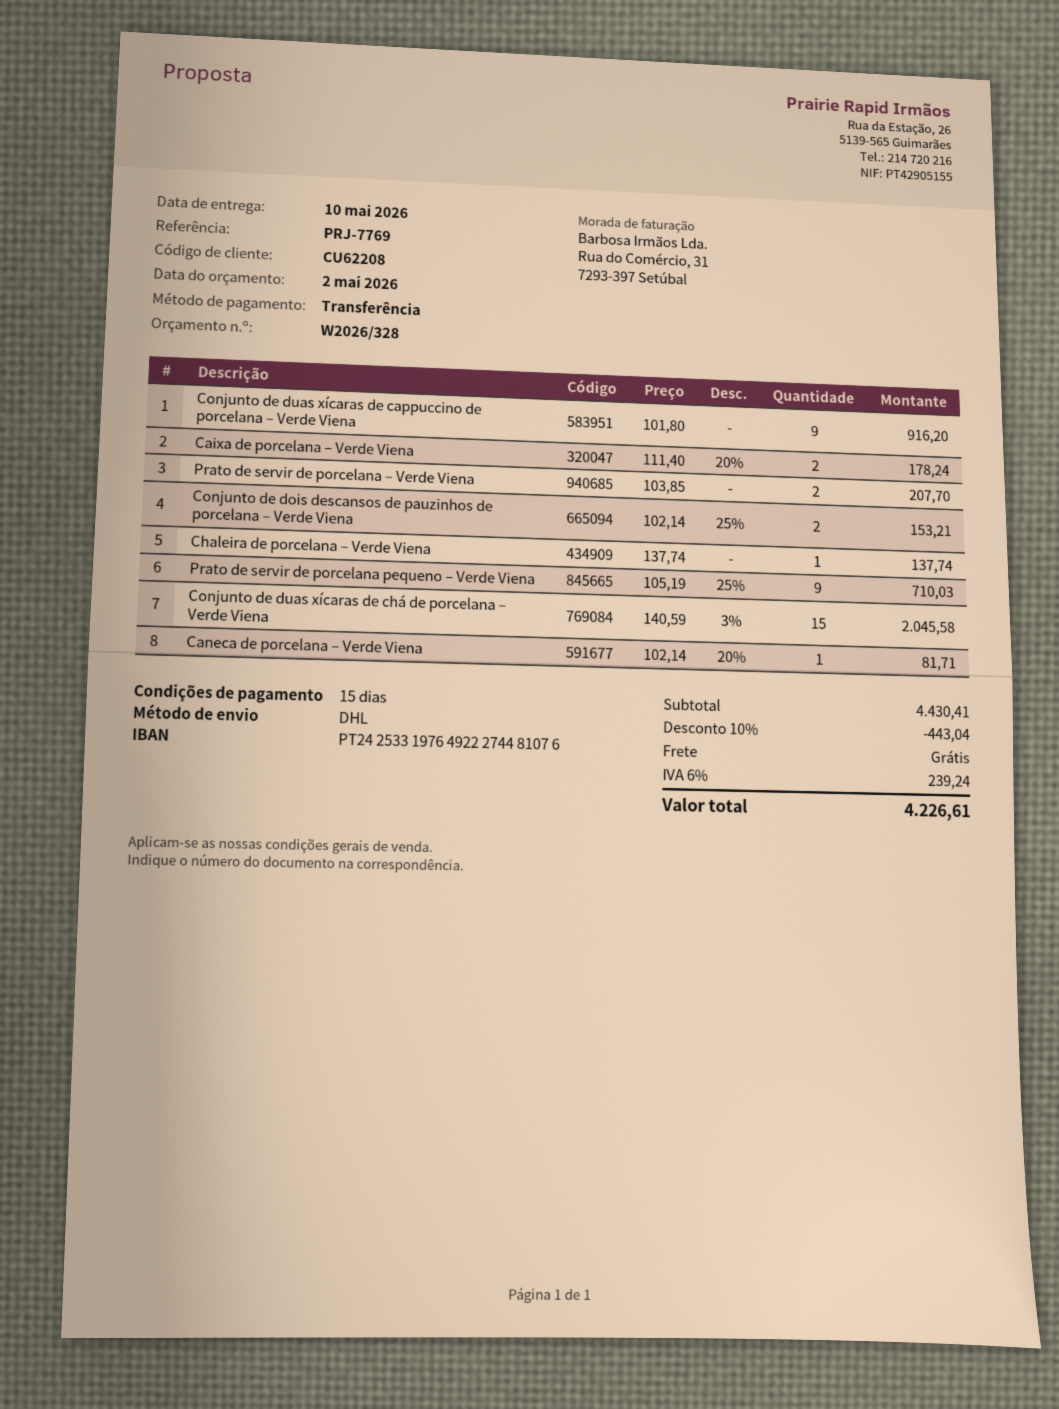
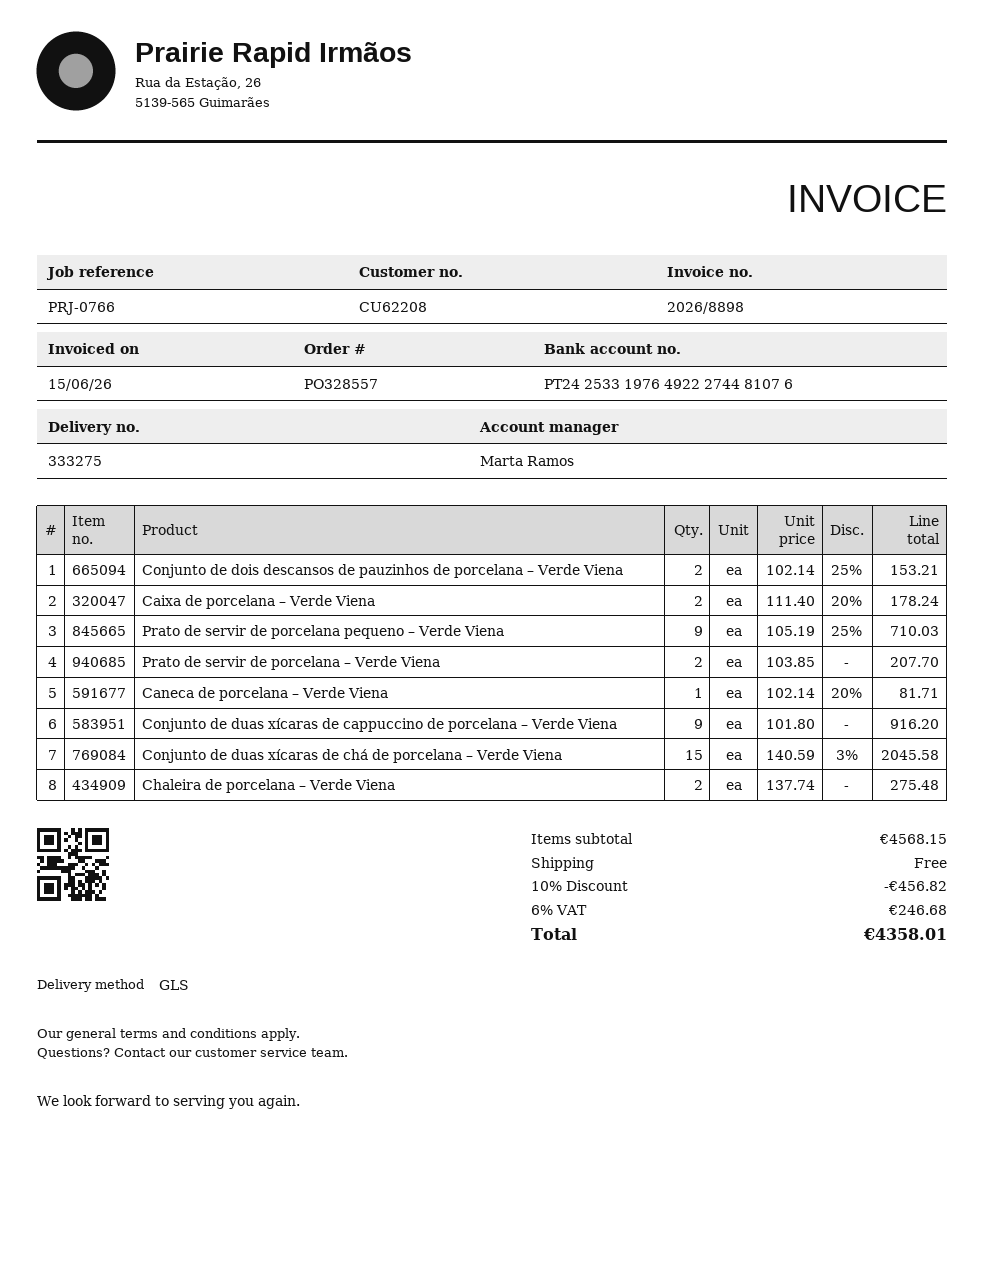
reference: PRJ-7769 -> PRJ-0766
shipping method: DHL -> GLS
Chaleira de porcelana – Verde Viena: 1 x 137.74 = 137.74 -> 2 x 137.74 = 275.48
subtotal: 4430.41 -> 4568.15
discount: 10% = 443.04 -> 10% = 456.82
tax: 6% = 239.24 -> 6% = 246.68
total: 4226.61 -> 4358.01

